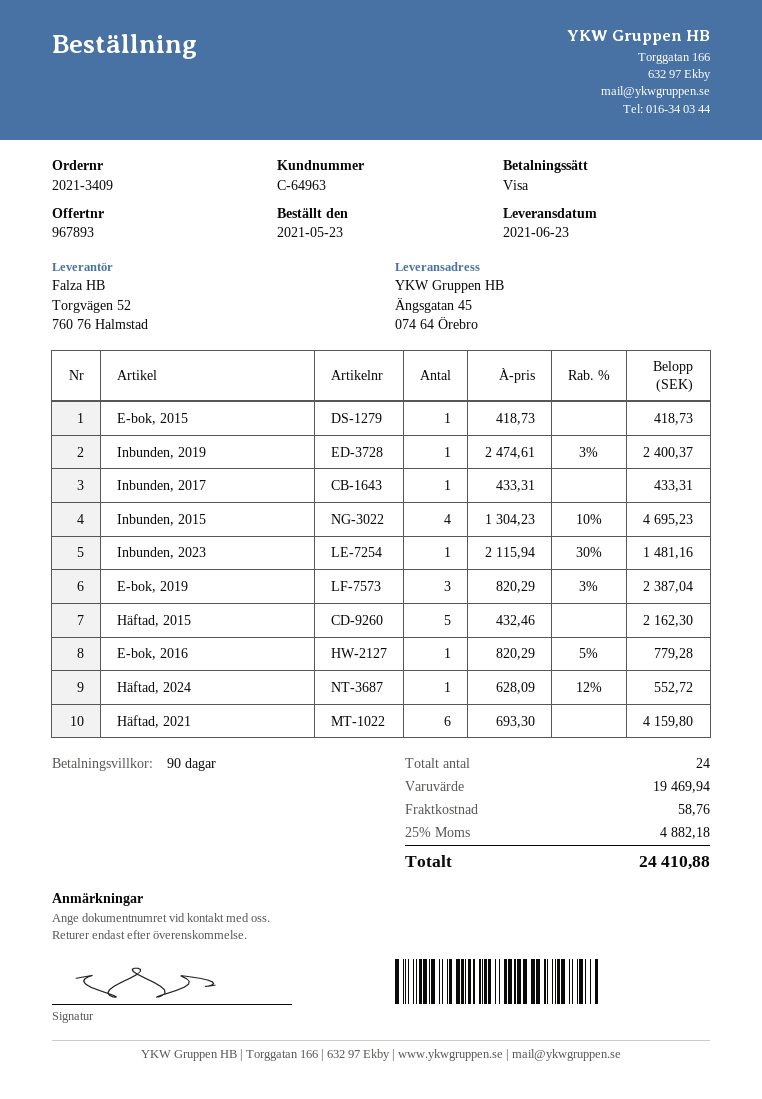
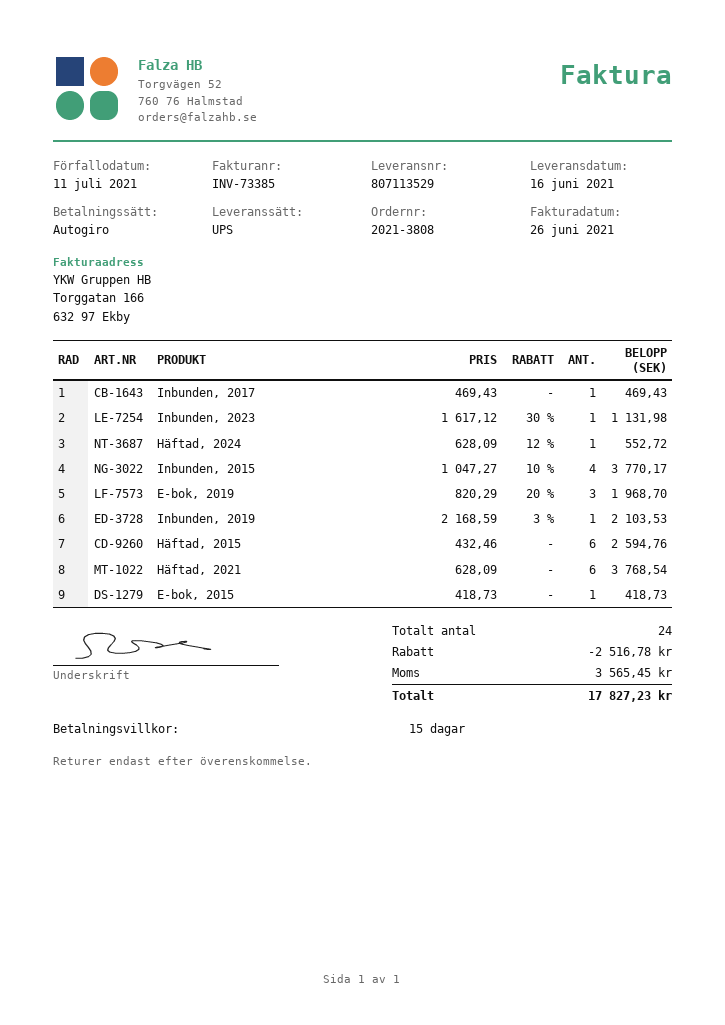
order number: 2021-3409 -> 2021-3808
delivery date: 2021-06-23 -> 2021-06-16
payment terms: 90 days -> 15 days
payment method: Visa -> direct debit
Inbunden, 2019: 1 x 2474.61 - 3% = 2400.37 -> 1 x 2168.59 - 3% = 2103.53
Inbunden, 2017: 1 x 433.31 = 433.31 -> 1 x 469.43 = 469.43
Inbunden, 2015: 4 x 1304.23 - 10% = 4695.23 -> 4 x 1047.27 - 10% = 3770.17
Inbunden, 2023: 1 x 2115.94 - 30% = 1481.16 -> 1 x 1617.12 - 30% = 1131.98
E-bok, 2019: 3 x 820.29 - 3% = 2387.04 -> 3 x 820.29 - 20% = 1968.70
Häftad, 2015: 5 x 432.46 = 2162.30 -> 6 x 432.46 = 2594.76
E-bok, 2016: 1 x 820.29 - 5% = 779.28 -> none
Häftad, 2021: 6 x 693.30 = 4159.80 -> 6 x 628.09 = 3768.54
discount: none -> 2516.78
shipping: 58.76 -> none
tax: 4882.18 -> 3565.45
total: 24410.88 -> 17827.23

